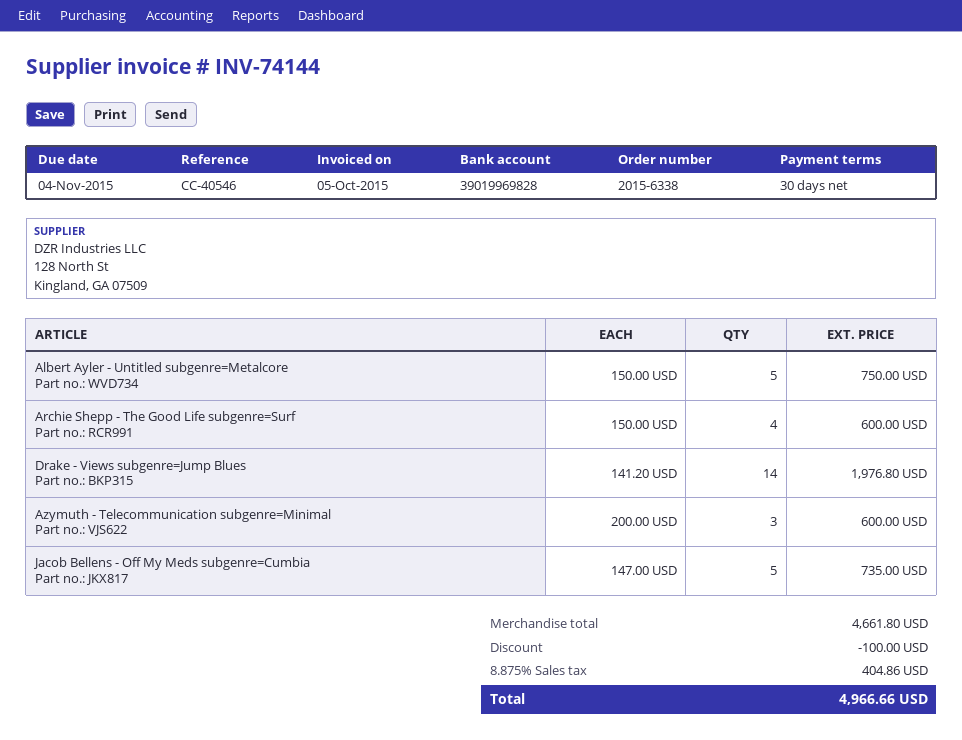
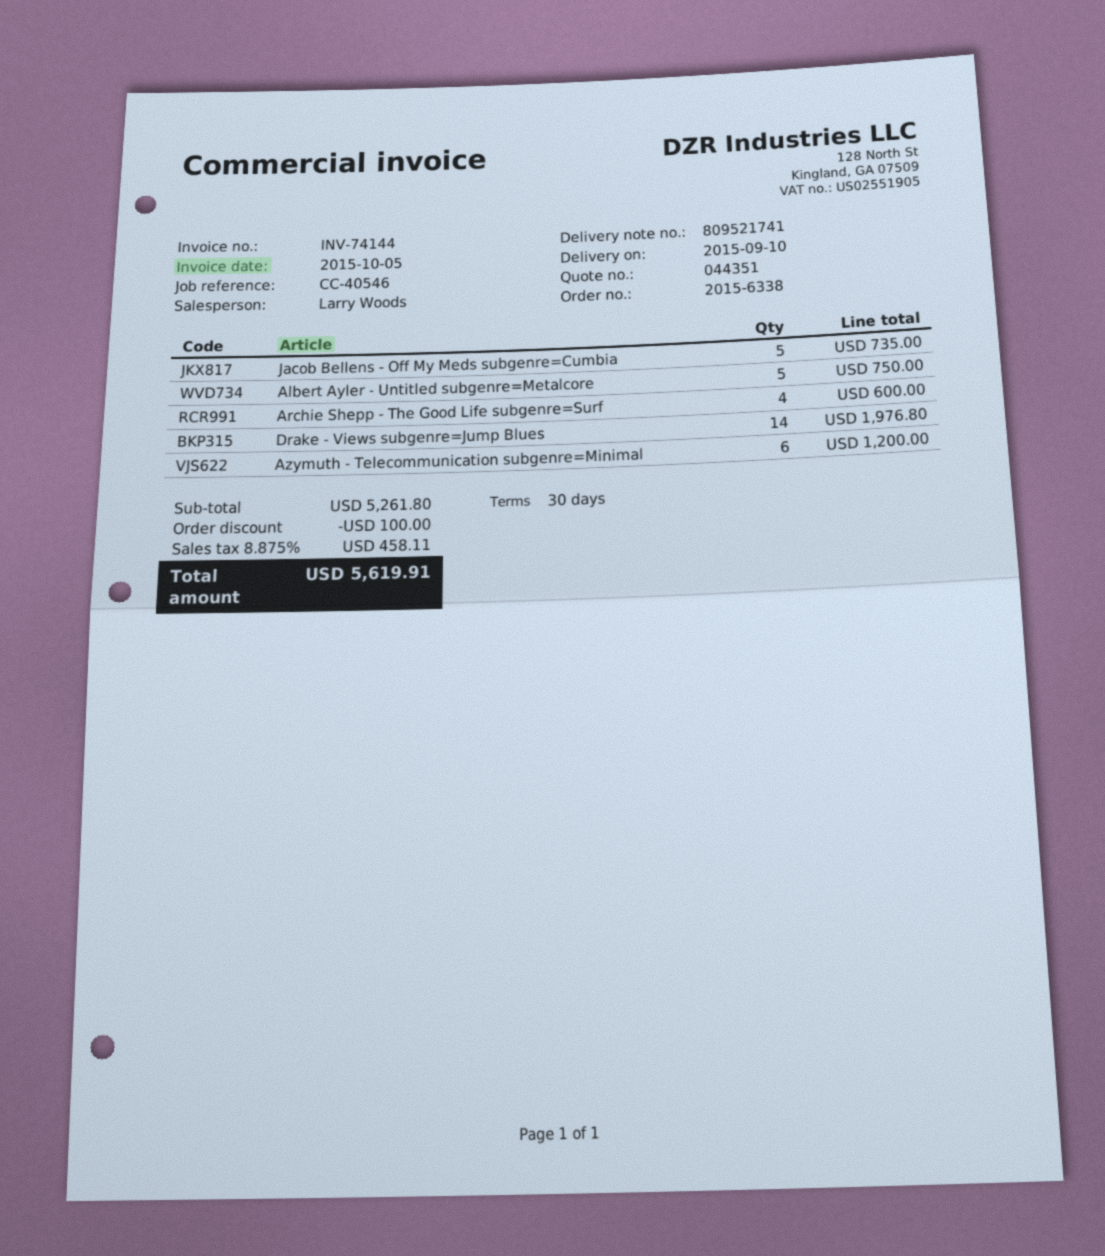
Azymuth - Telecommunication subgenre=Minimal: 3 for 600.00 -> 6 for 1200.00
subtotal: 4661.80 -> 5261.80
tax: 8.875% = 404.86 -> 8.875% = 458.11
total: 4966.66 -> 5619.91

